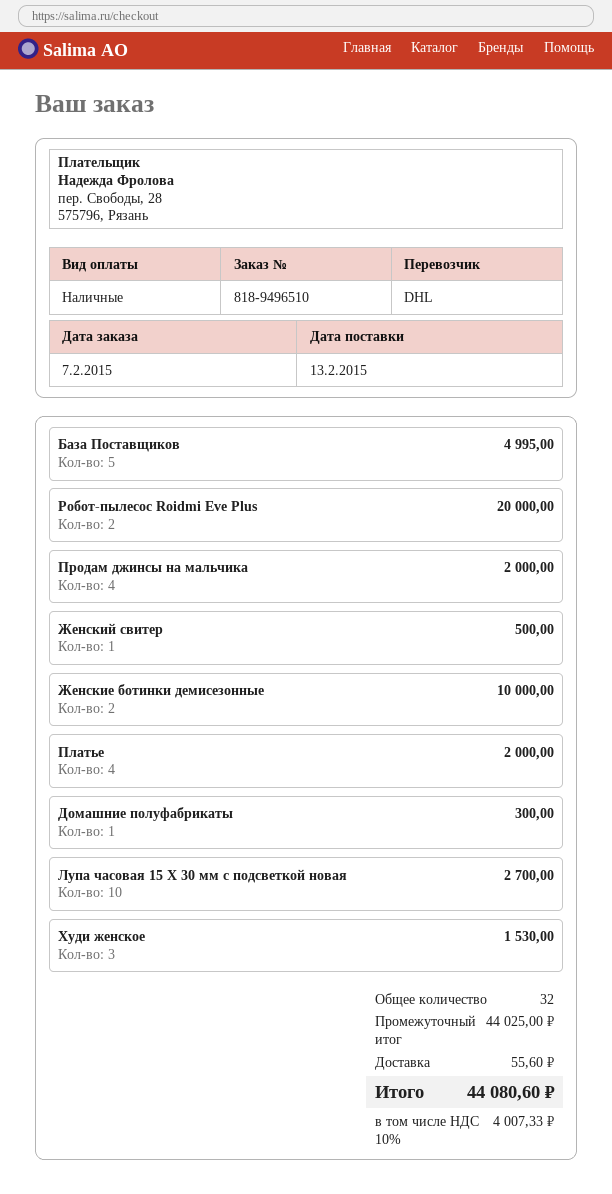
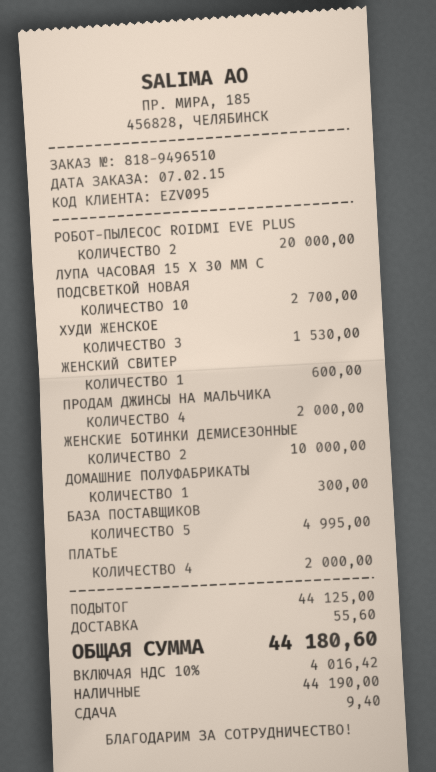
Женский свитер: 1 for 500.00 -> 1 for 600.00
subtotal: 44025.00 -> 44125.00
tax: 10% = 4007.33 -> 10% = 4016.42
total: 44080.60 -> 44180.60

